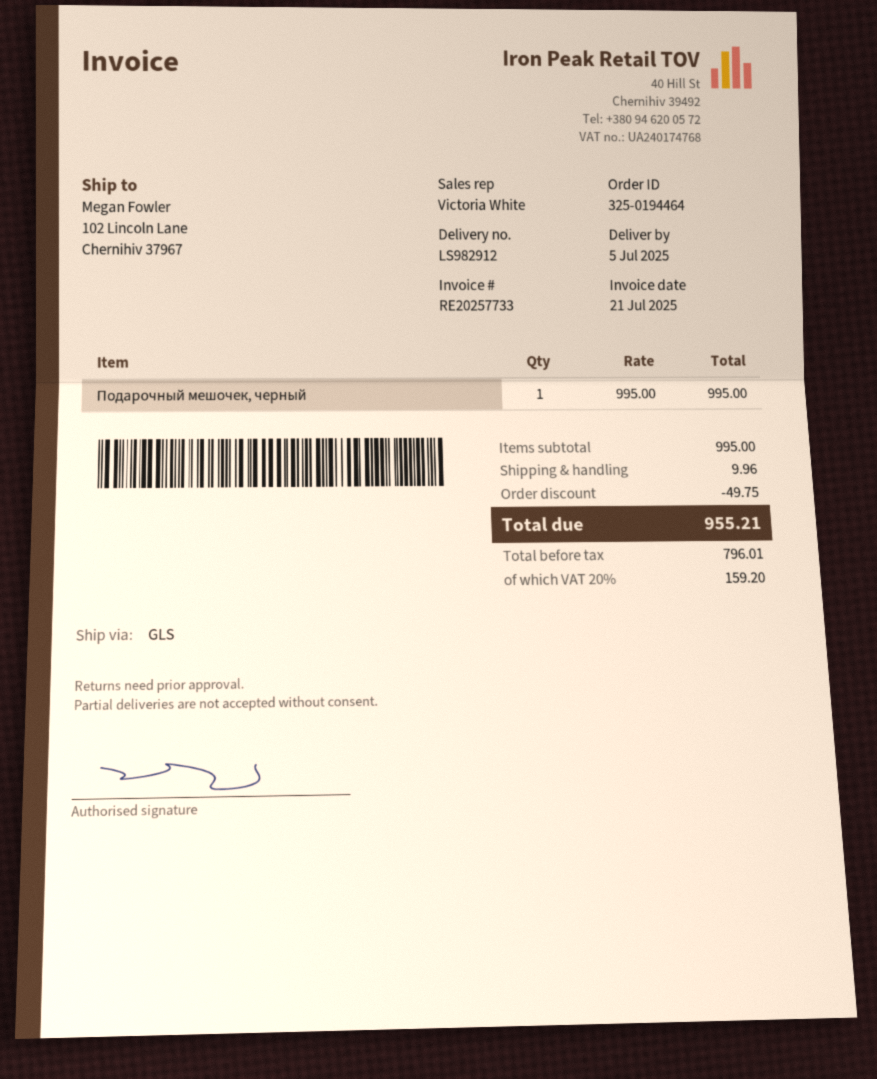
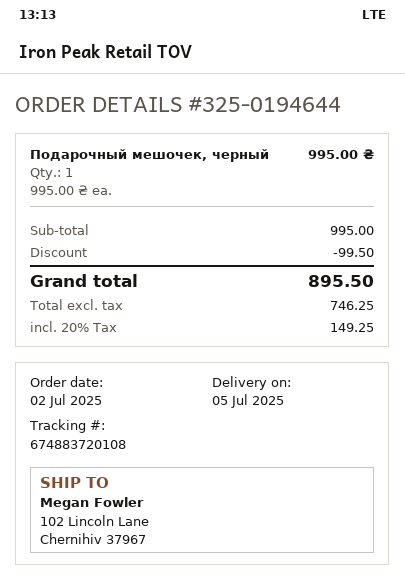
order number: 325-0194464 -> 325-0194644
discount: 49.75 -> 99.50
shipping: 9.96 -> none
net: 796.01 -> 746.25
tax: 20% = 159.20 -> 20% = 149.25
total: 955.21 -> 895.50

